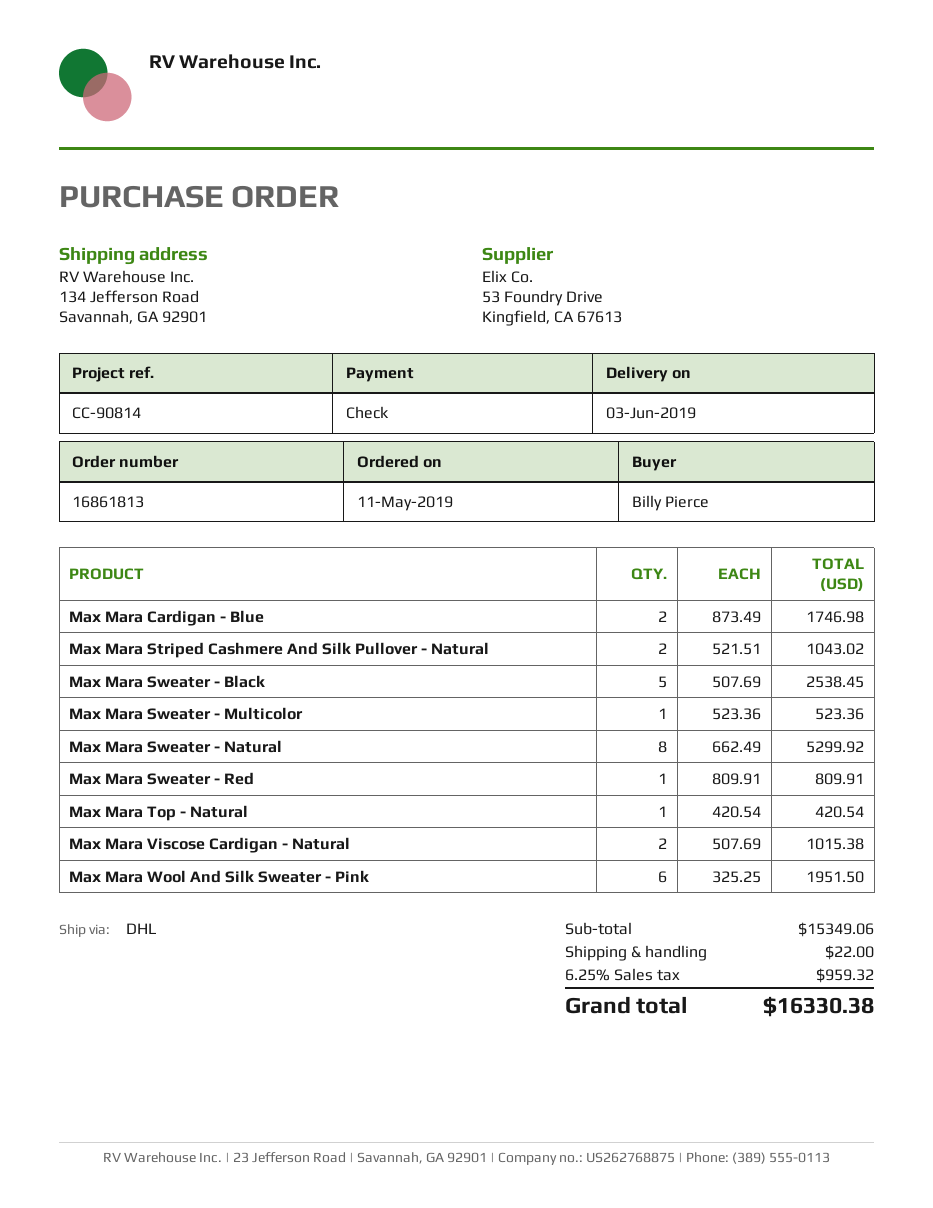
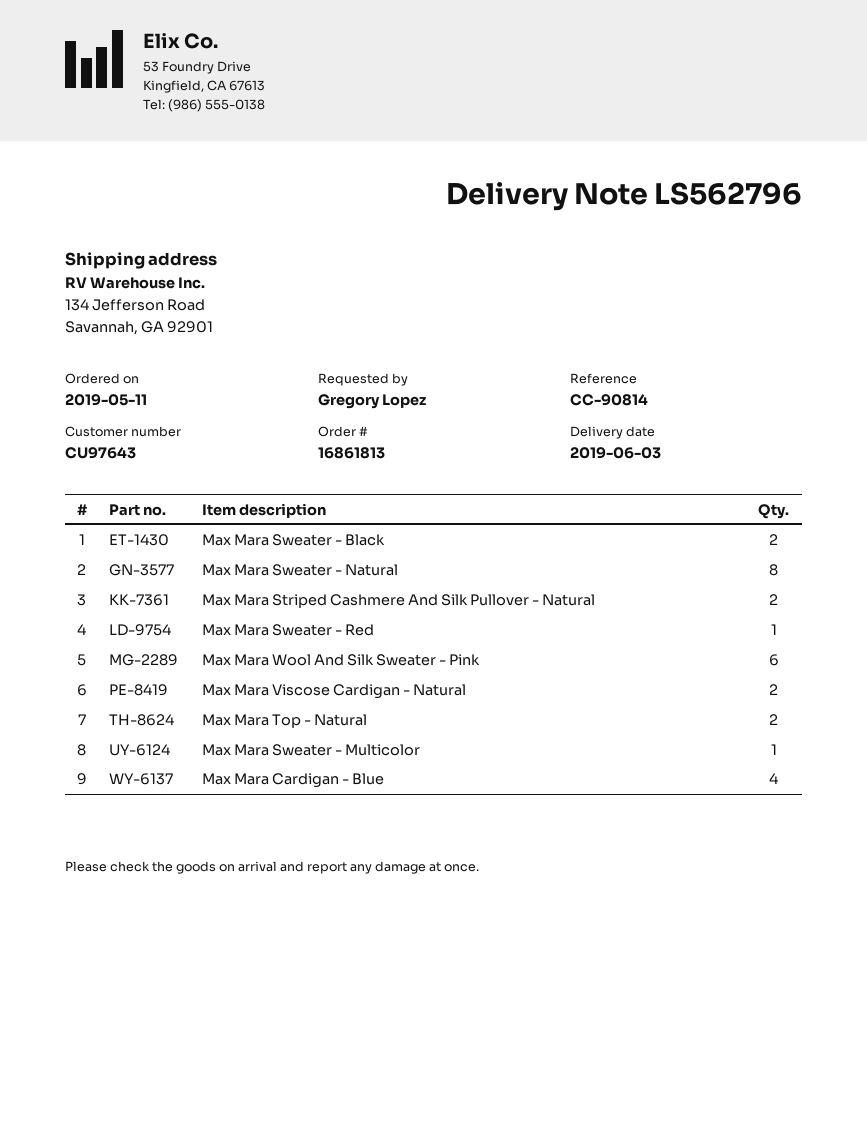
ordered by: Billy Pierce -> Gregory Lopez
Max Mara Cardigan - Blue: 2 -> 4
Max Mara Sweater - Black: 5 -> 2
Max Mara Top - Natural: 1 -> 2

